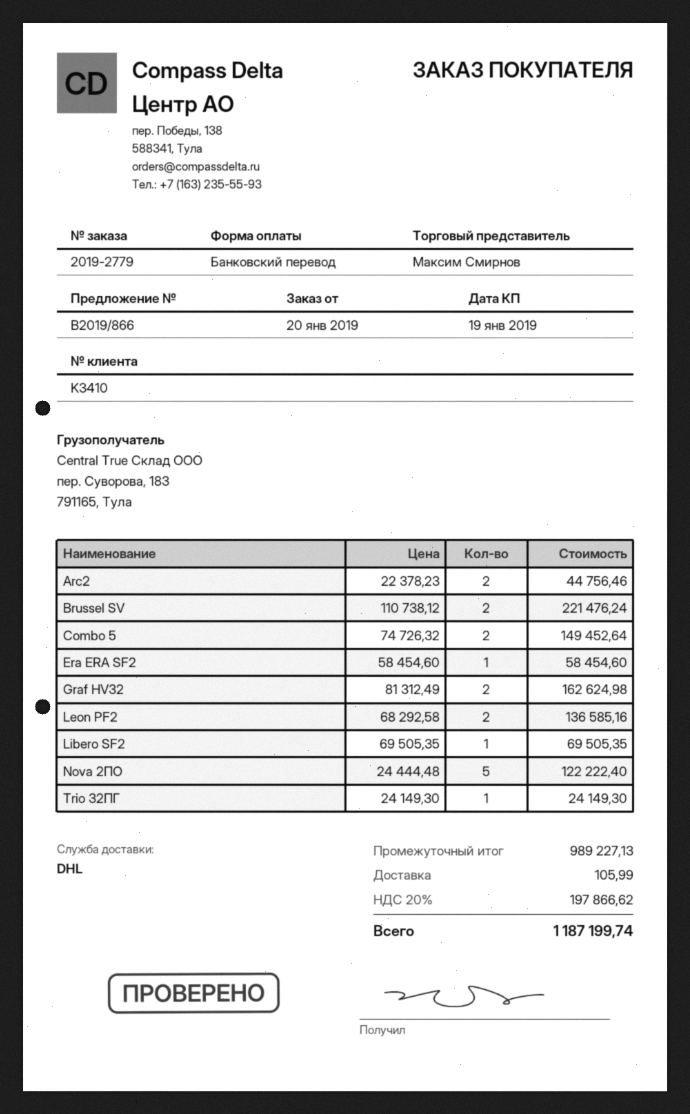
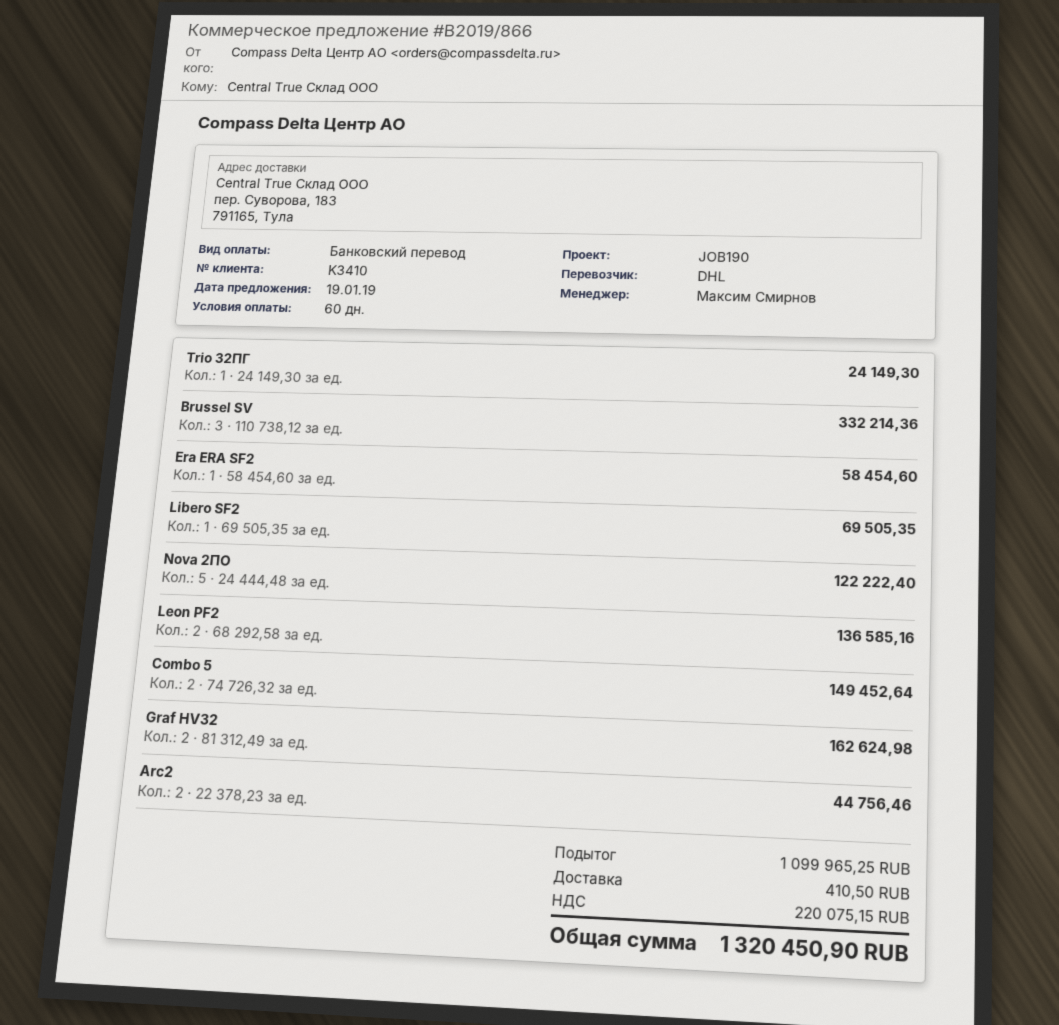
Brussel SV: 2 x 110738.12 = 221476.24 -> 3 x 110738.12 = 332214.36
subtotal: 989227.13 -> 1099965.25
shipping: 105.99 -> 410.50
tax: 197866.62 -> 220075.15
total: 1187199.74 -> 1320450.90

